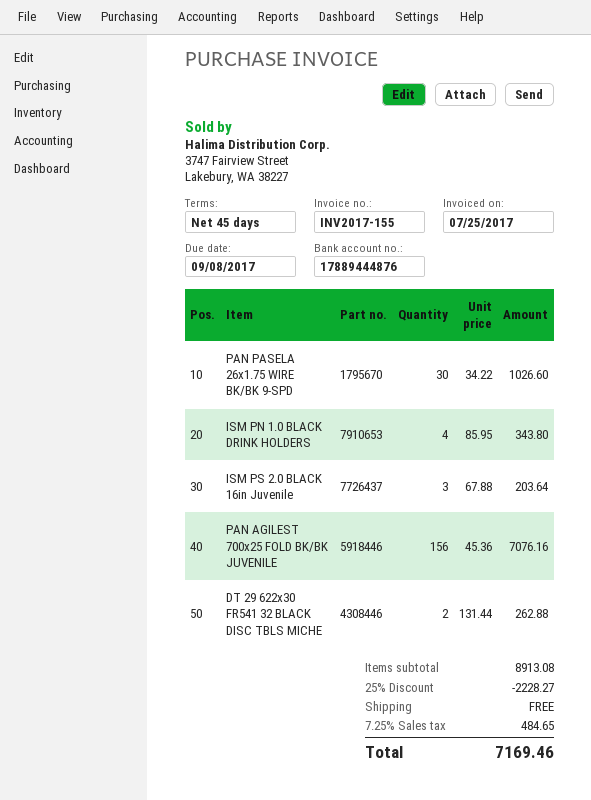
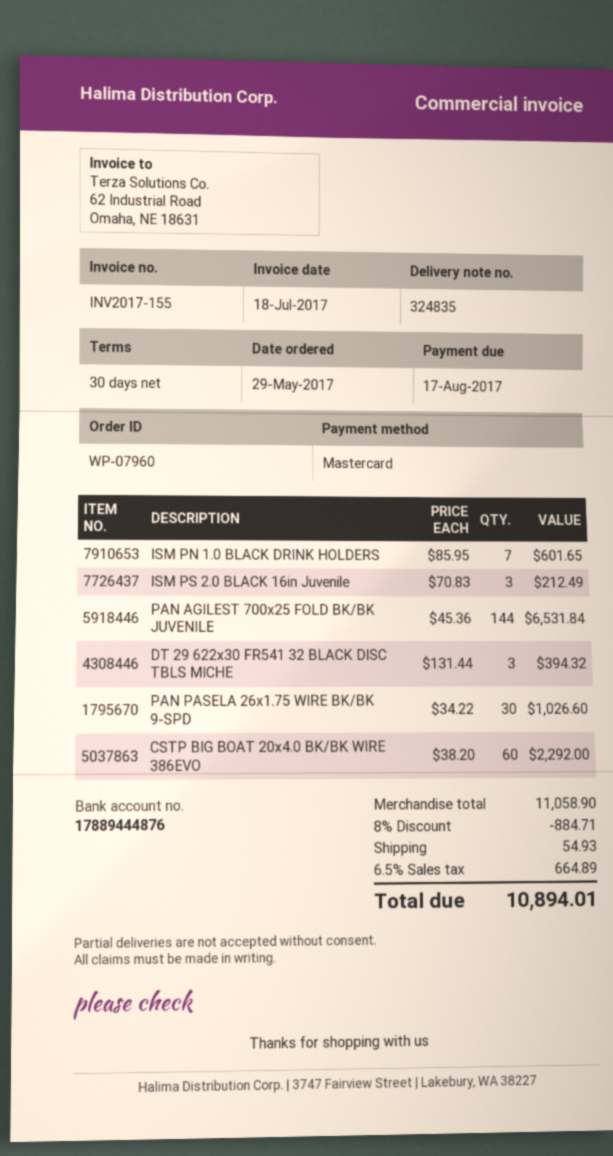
invoice date: 2017-07-25 -> 2017-07-18
payment terms: 45 days -> 30 days
due date: 2017-09-08 -> 2017-08-17
ISM PN 1.0 BLACK DRINK HOLDERS: 4 x 85.95 = 343.80 -> 7 x 85.95 = 601.65
ISM PS 2.0 BLACK 16in Juvenile: 3 x 67.88 = 203.64 -> 3 x 70.83 = 212.49
PAN AGILEST 700x25 FOLD BK/BK JUVENILE: 156 x 45.36 = 7076.16 -> 144 x 45.36 = 6531.84
DT 29 622x30 FR541 32 BLACK DISC TBLS MICHE: 2 x 131.44 = 262.88 -> 3 x 131.44 = 394.32
CSTP BIG BOAT 20x4.0 BK/BK WIRE 386EVO: none -> 60 x 38.20 = 2292.00
subtotal: 8913.08 -> 11058.90
discount: 25% = 2228.27 -> 8% = 884.71
shipping: 0.00 -> 54.93
tax: 7.25% = 484.65 -> 6.5% = 664.89
total: 7169.46 -> 10894.01

